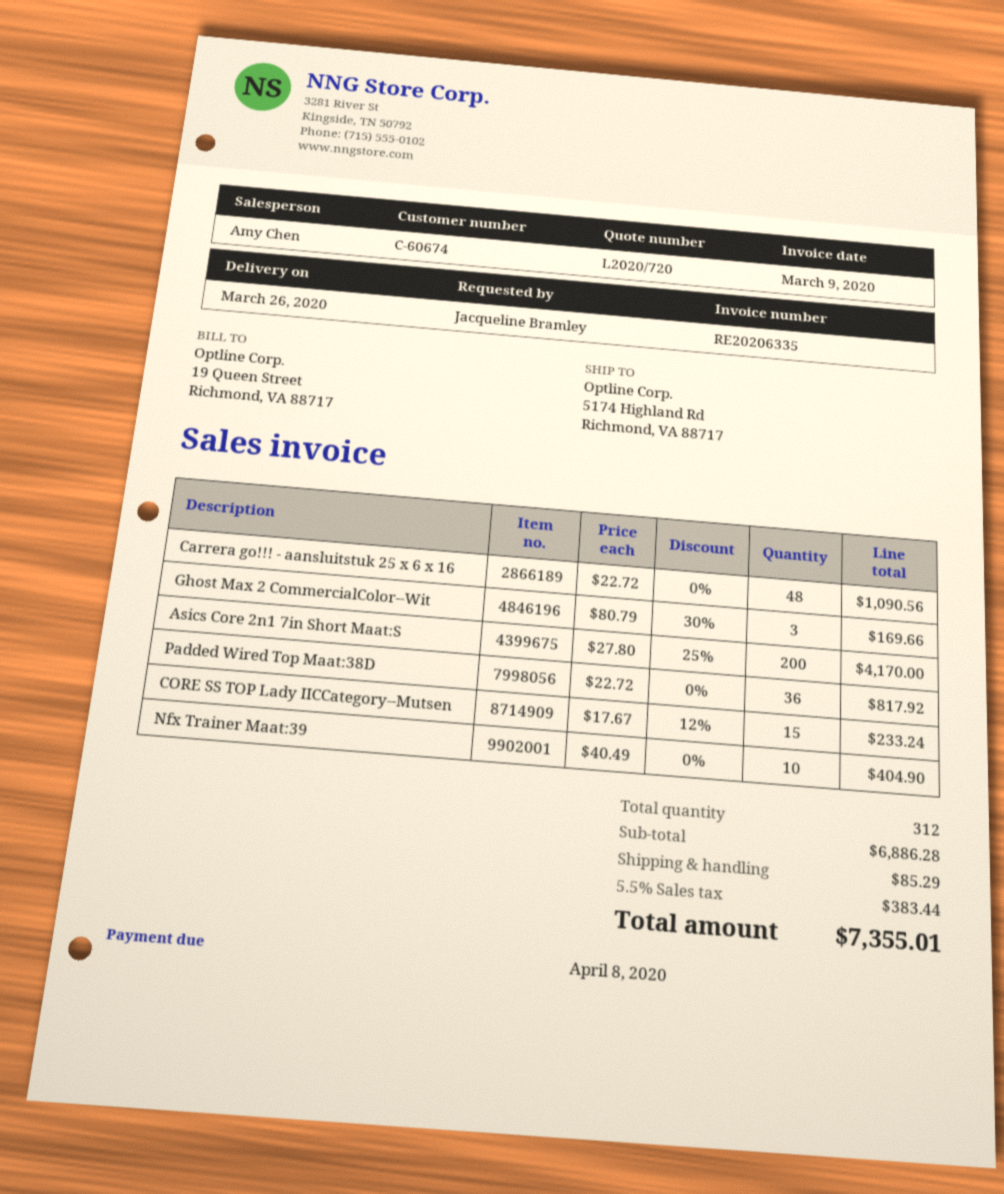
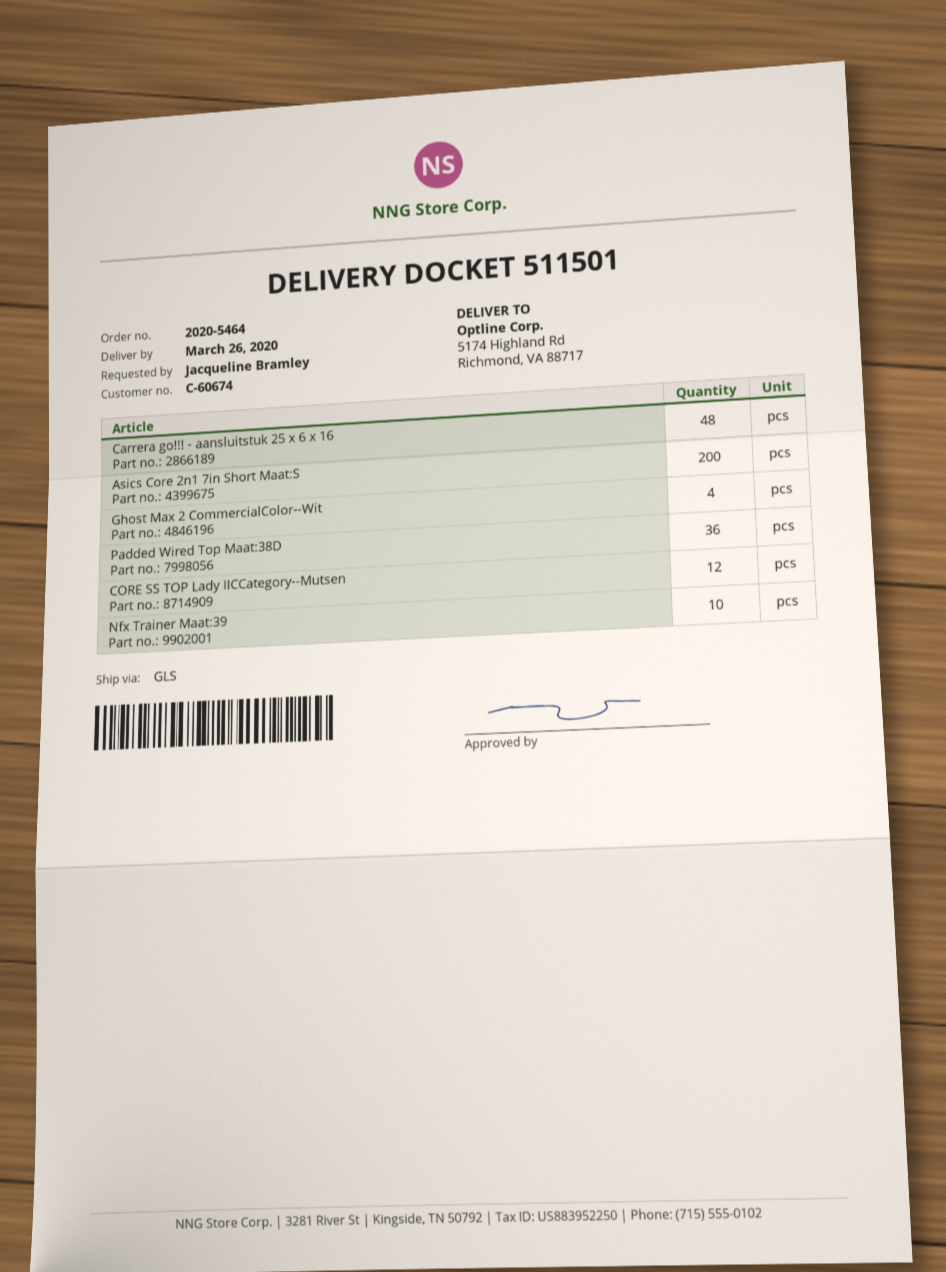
Ghost Max 2 CommercialColor--Wit: 3 -> 4
CORE SS TOP Lady IICCategory--Mutsen: 15 -> 12

